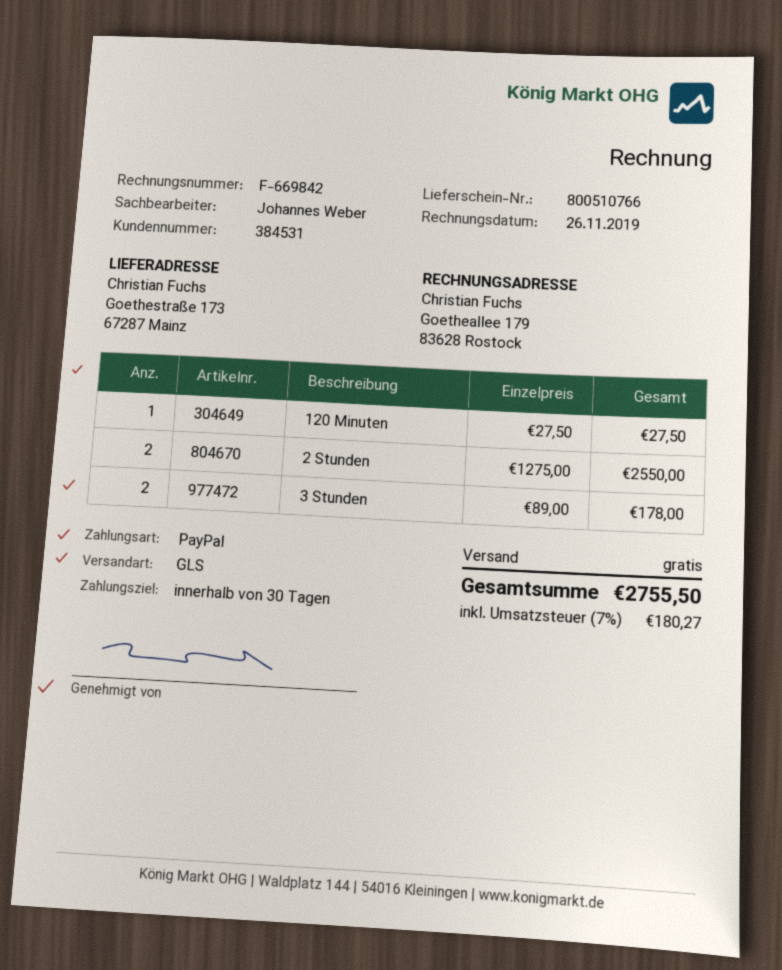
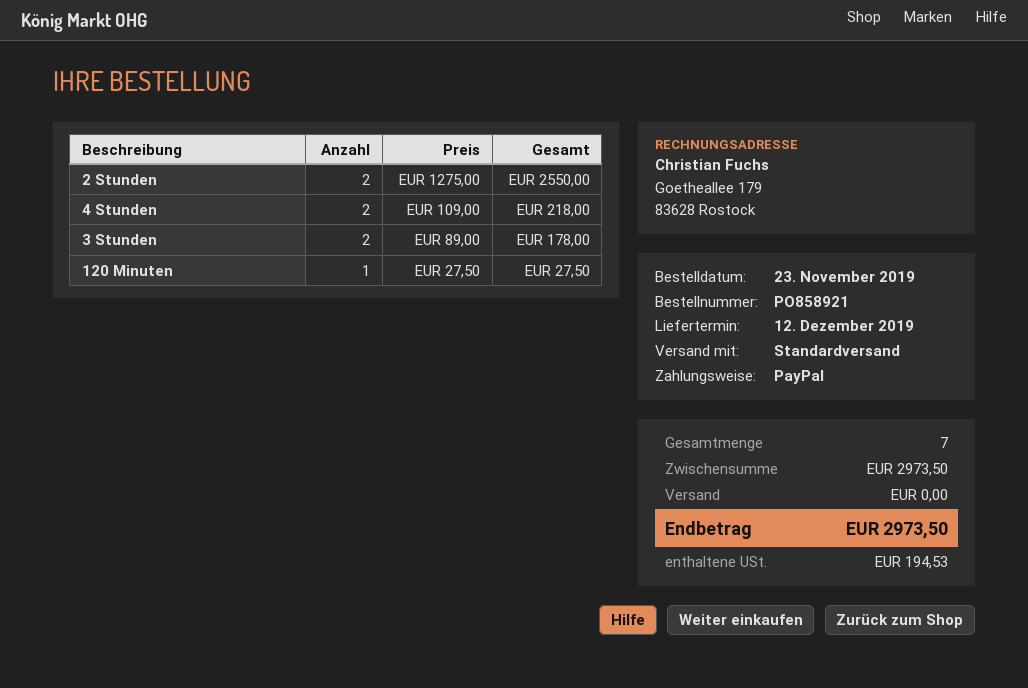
shipping method: GLS -> standard
4 Stunden: none -> 2 x 109.00 = 218.00
tax: 180.27 -> 194.53
total: 2755.50 -> 2973.50

